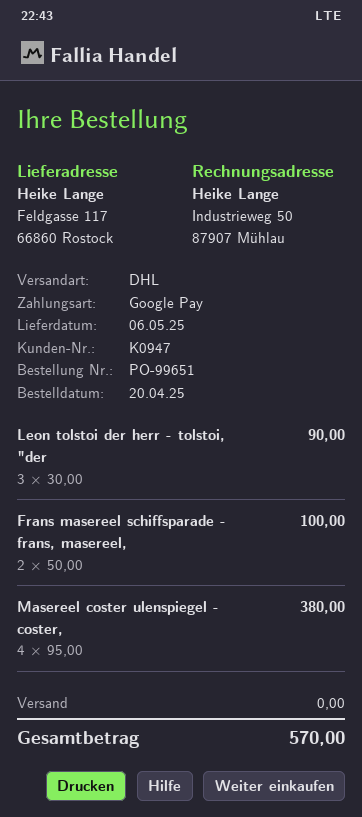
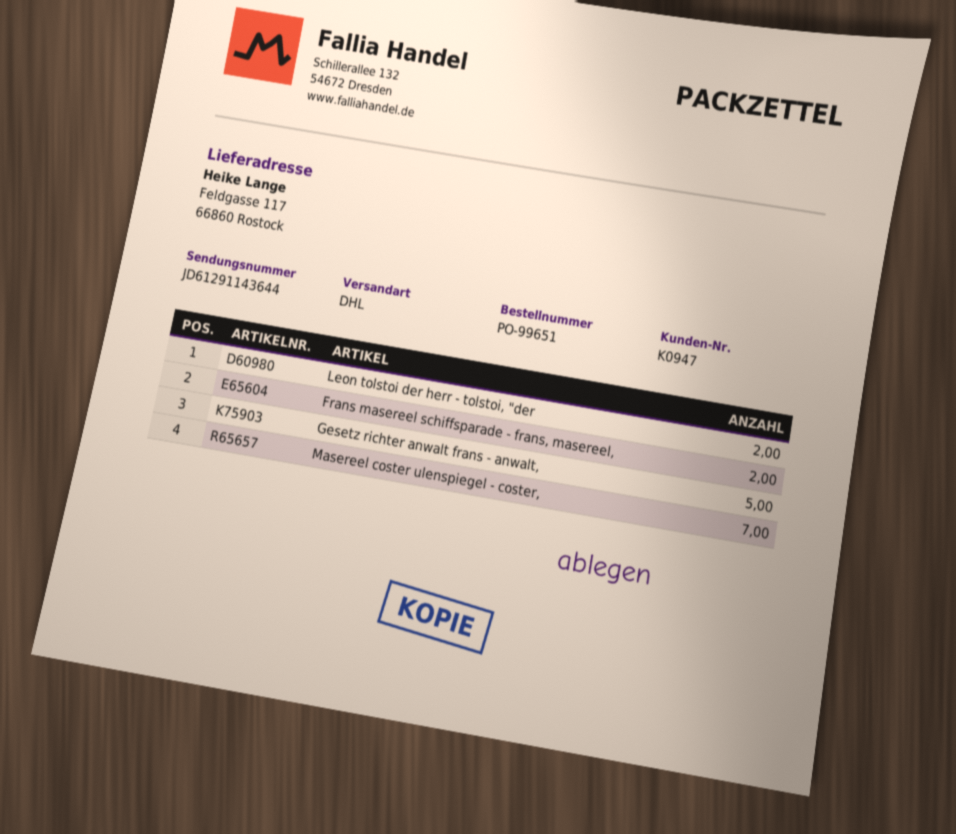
Leon tolstoi der herr - tolstoi, "der: 3 -> 2
Masereel coster ulenspiegel - coster,: 4 -> 7
Gesetz richter anwalt frans - anwalt,: none -> 5

